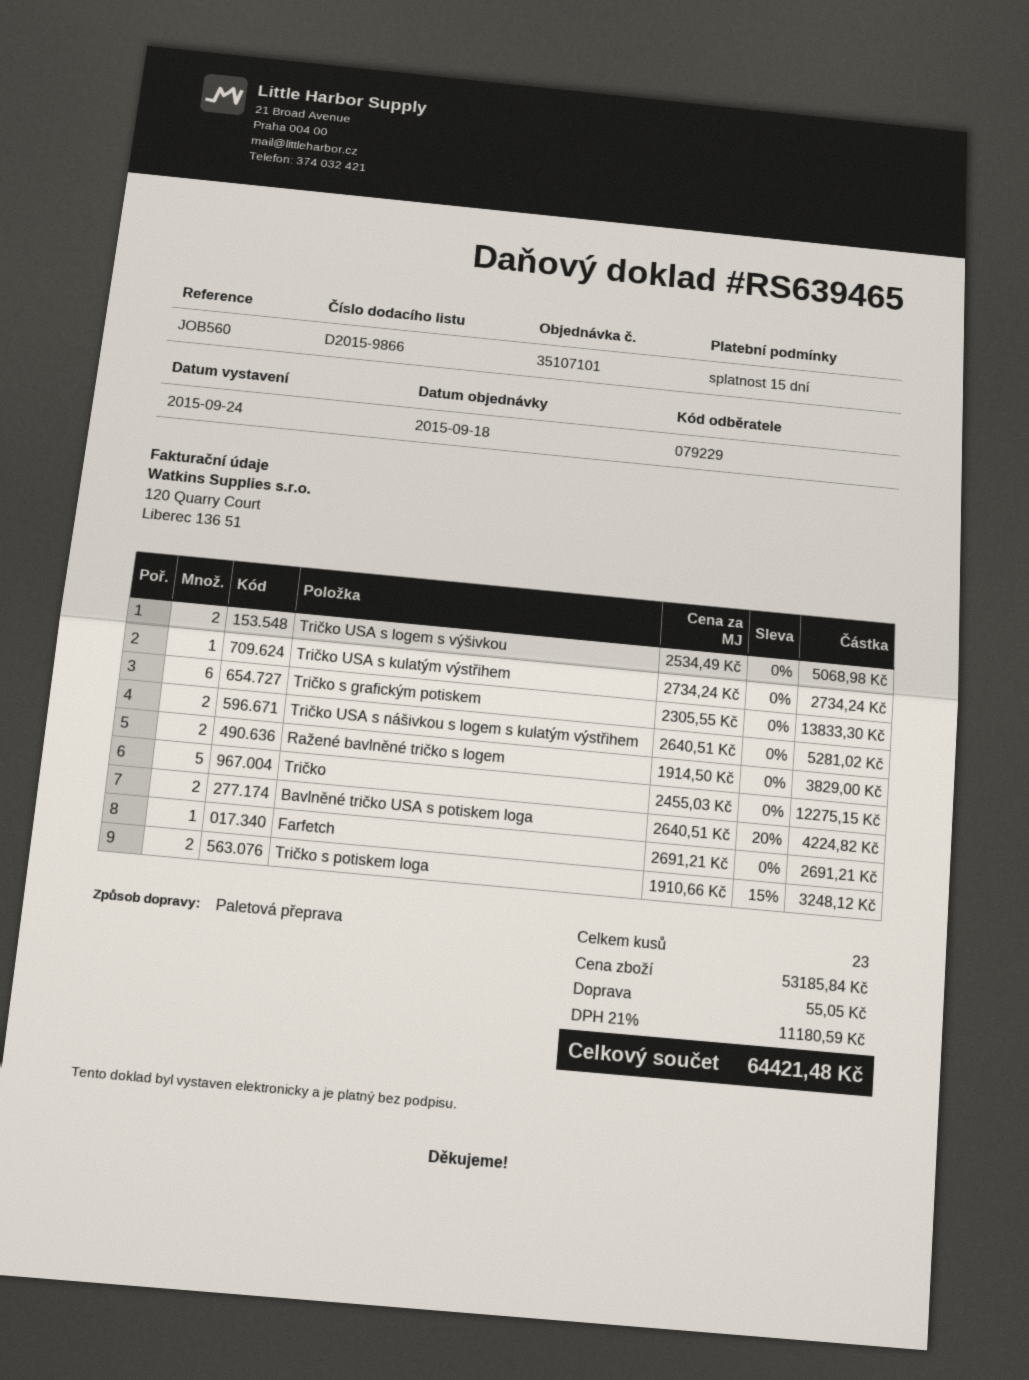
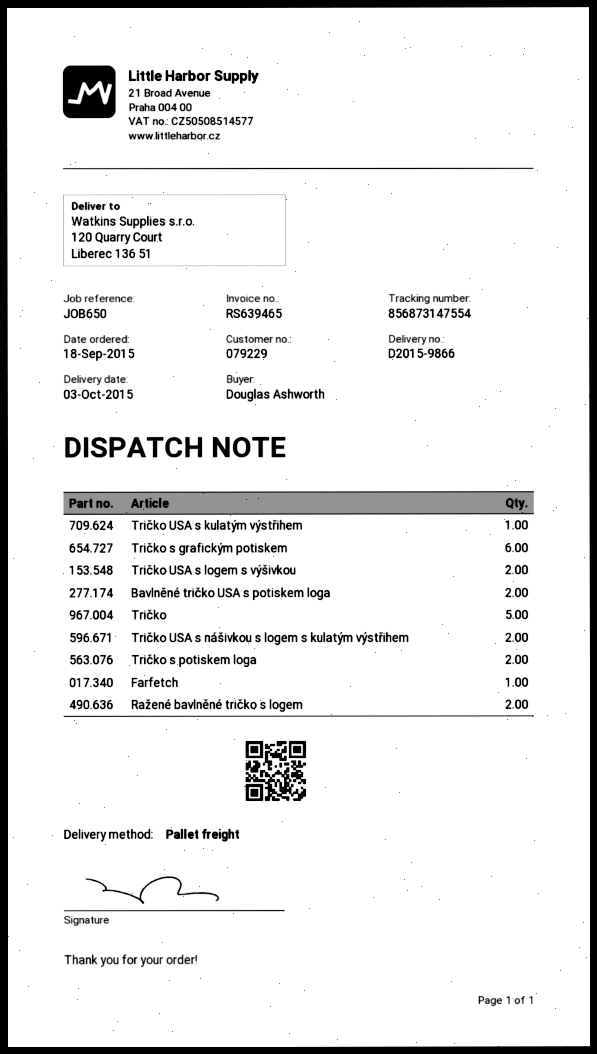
reference: JOB560 -> JOB650

